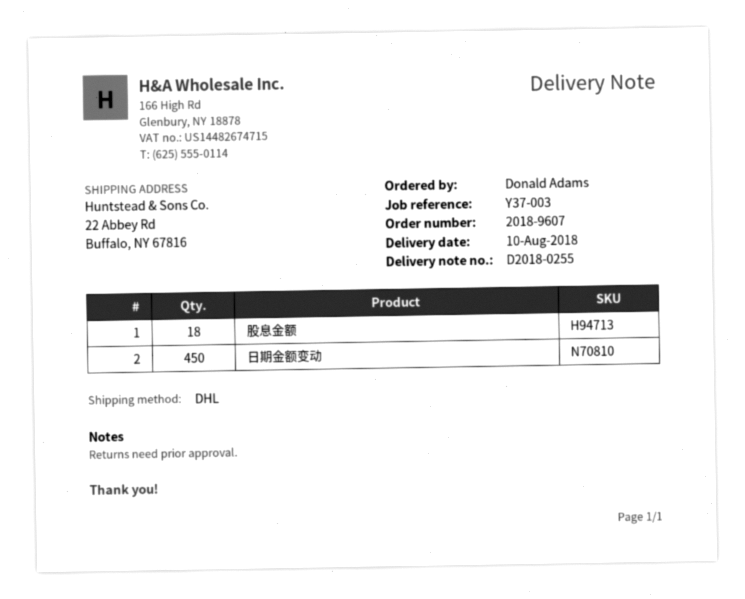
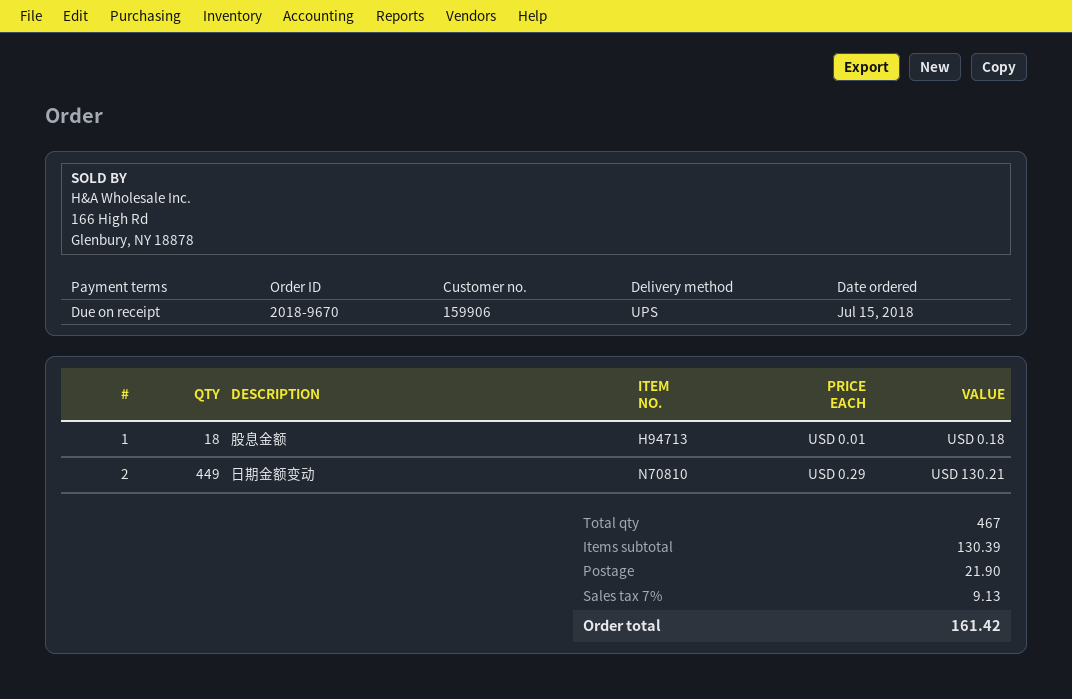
order number: 2018-9607 -> 2018-9670
shipping method: DHL -> UPS
日期金额变动: 450 -> 449

